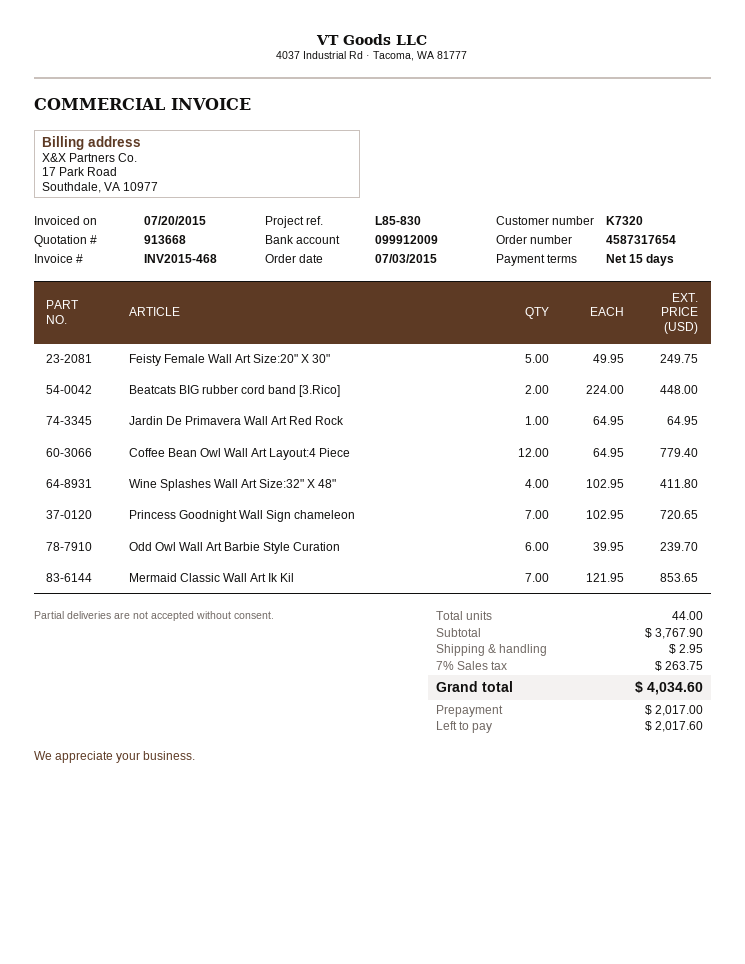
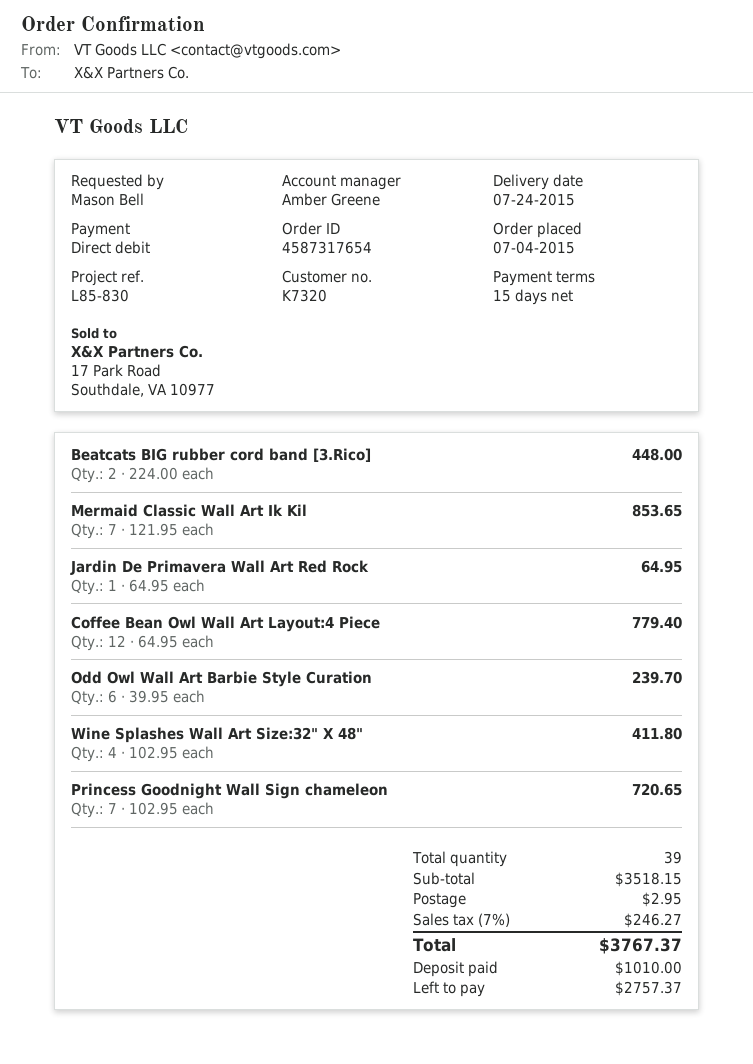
order date: 2015-07-03 -> 2015-07-04
Feisty Female Wall Art Size:20" X 30": 5 x 49.95 = 249.75 -> none
total quantity: 44 -> 39
subtotal: 3767.90 -> 3518.15
tax: 7% = 263.75 -> 7% = 246.27
total: 4034.60 -> 3767.37
deposit: 2017.00 -> 1010.00
balance: 2017.60 -> 2757.37

